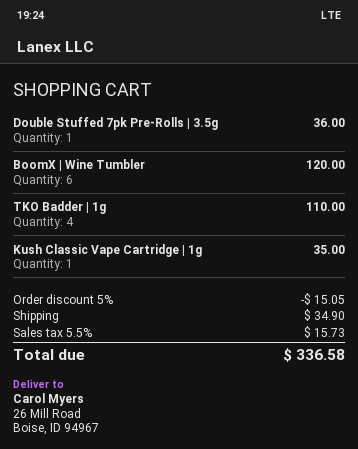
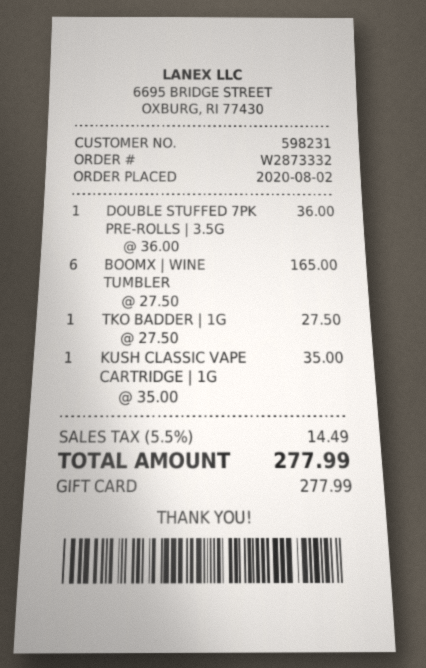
BoomX | Wine Tumbler: 6 for 120.00 -> 6 for 165.00
TKO Badder | 1g: 4 for 110.00 -> 1 for 27.50
discount: 5% = 15.05 -> none
shipping: 34.90 -> none
tax: 5.5% = 15.73 -> 5.5% = 14.49
total: 336.58 -> 277.99

